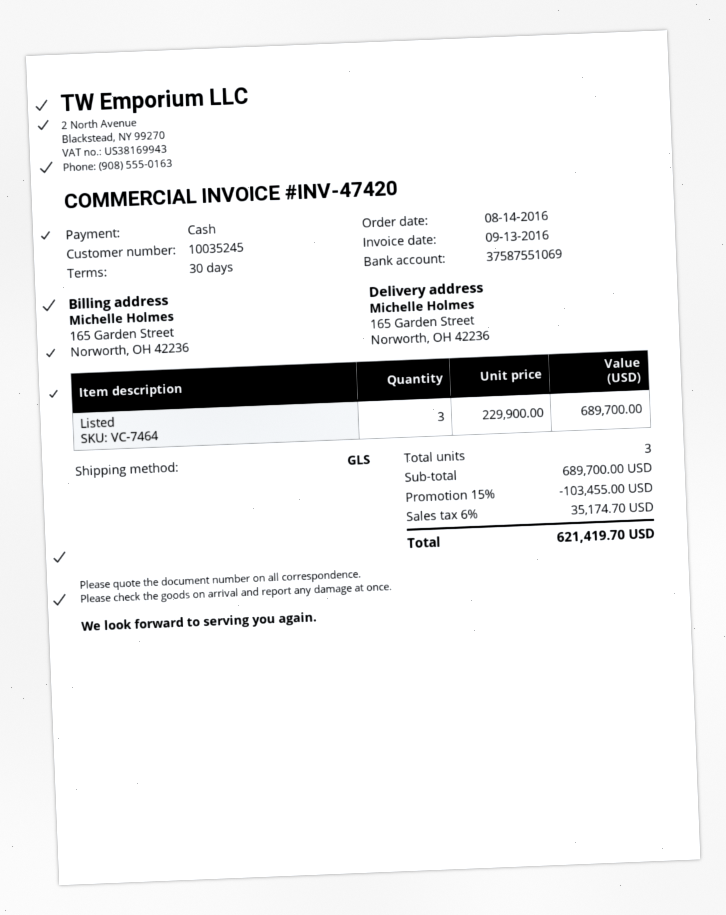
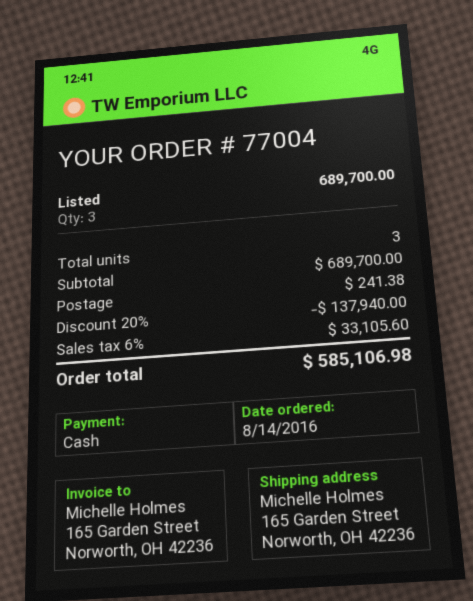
discount: 15% = 103455.00 -> 20% = 137940.00
shipping: none -> 241.38
tax: 6% = 35174.70 -> 6% = 33105.60
total: 621419.70 -> 585106.98

